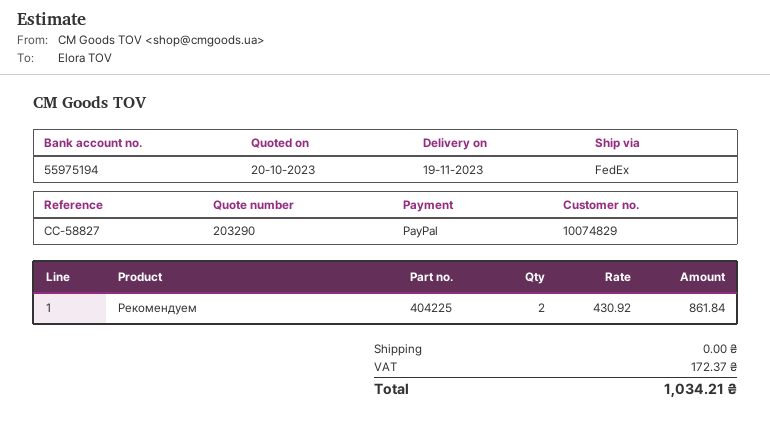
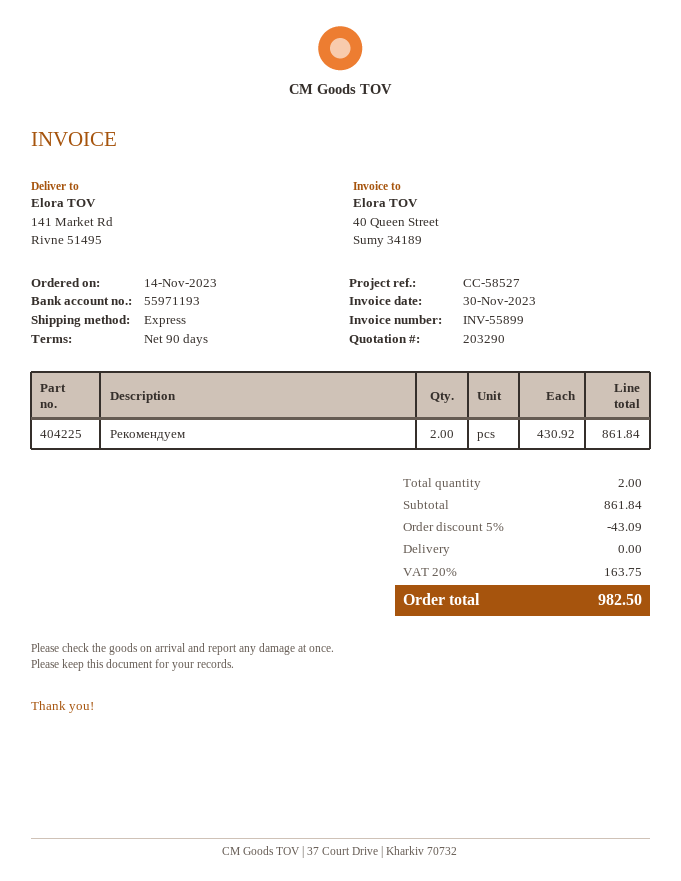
reference: CC-58827 -> CC-58527
bank account: 55975194 -> 55971193
shipping method: FedEx -> express
discount: none -> 5% = 43.09
tax: 172.37 -> 163.75
total: 1034.21 -> 982.50

